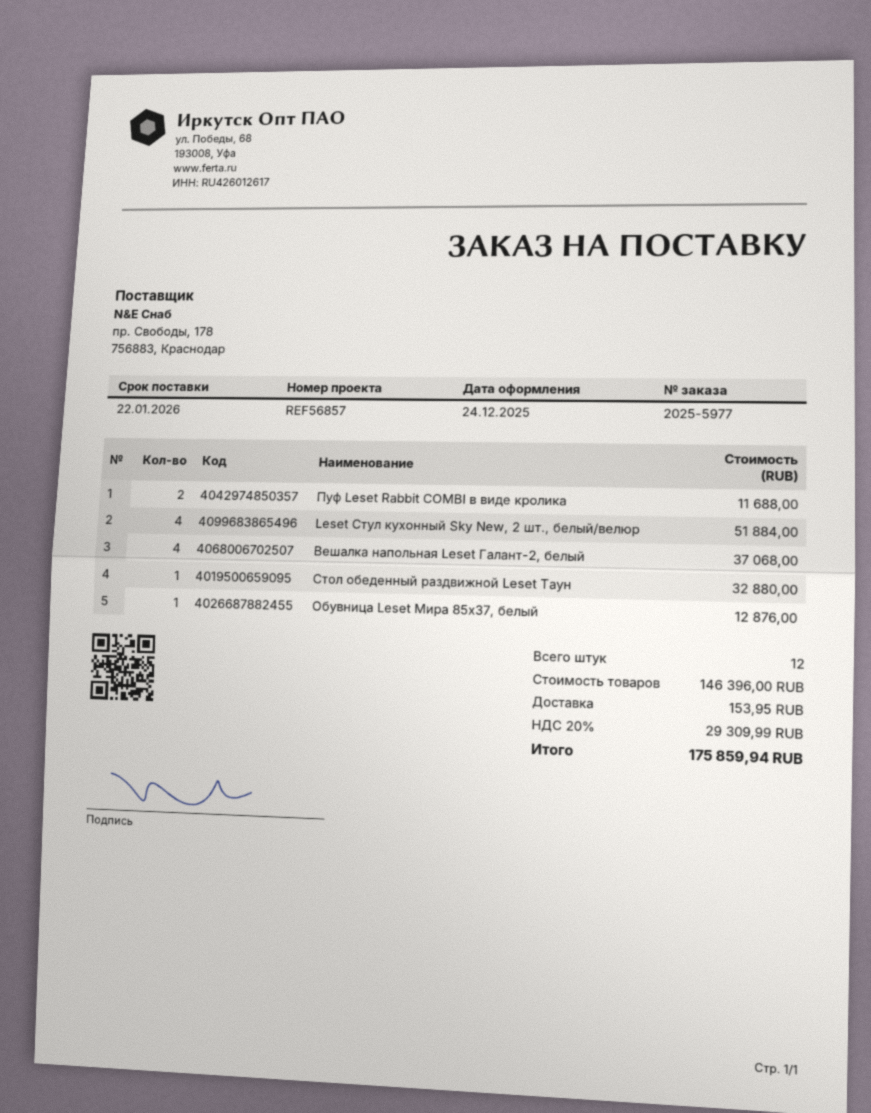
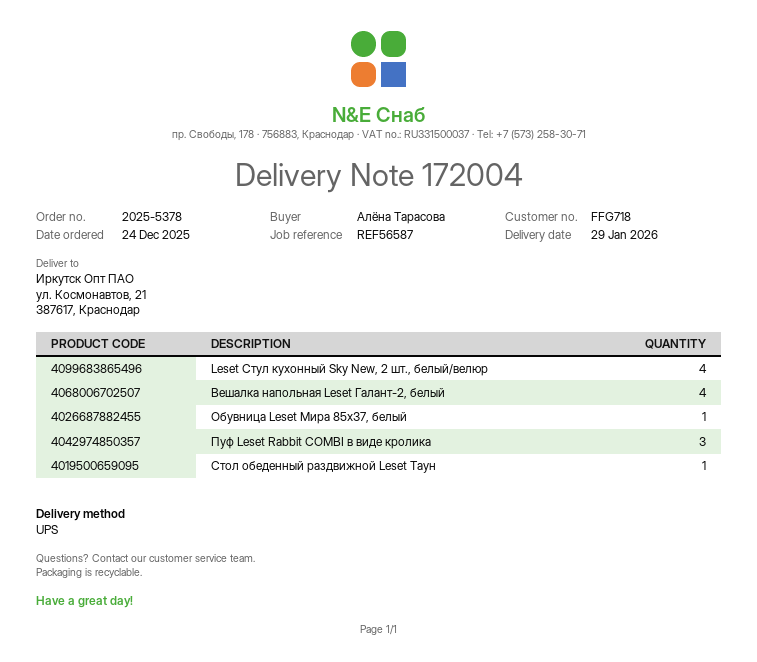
order number: 2025-5977 -> 2025-5378
delivery date: 2026-01-22 -> 2026-01-29
reference: REF56857 -> REF56587
Пуф Leset Rabbit COMBI в виде кролика: 2 -> 3

